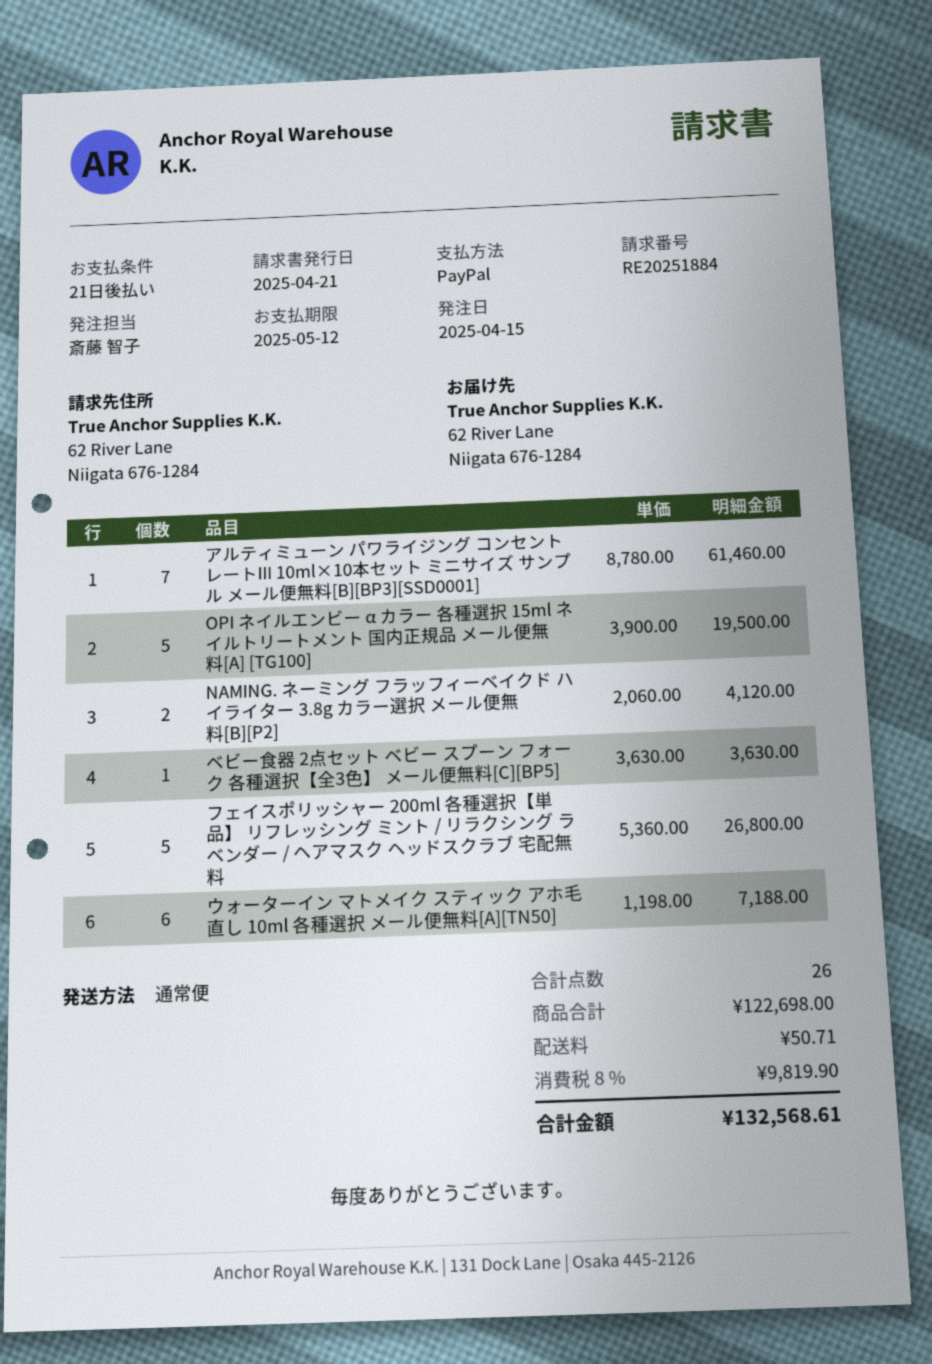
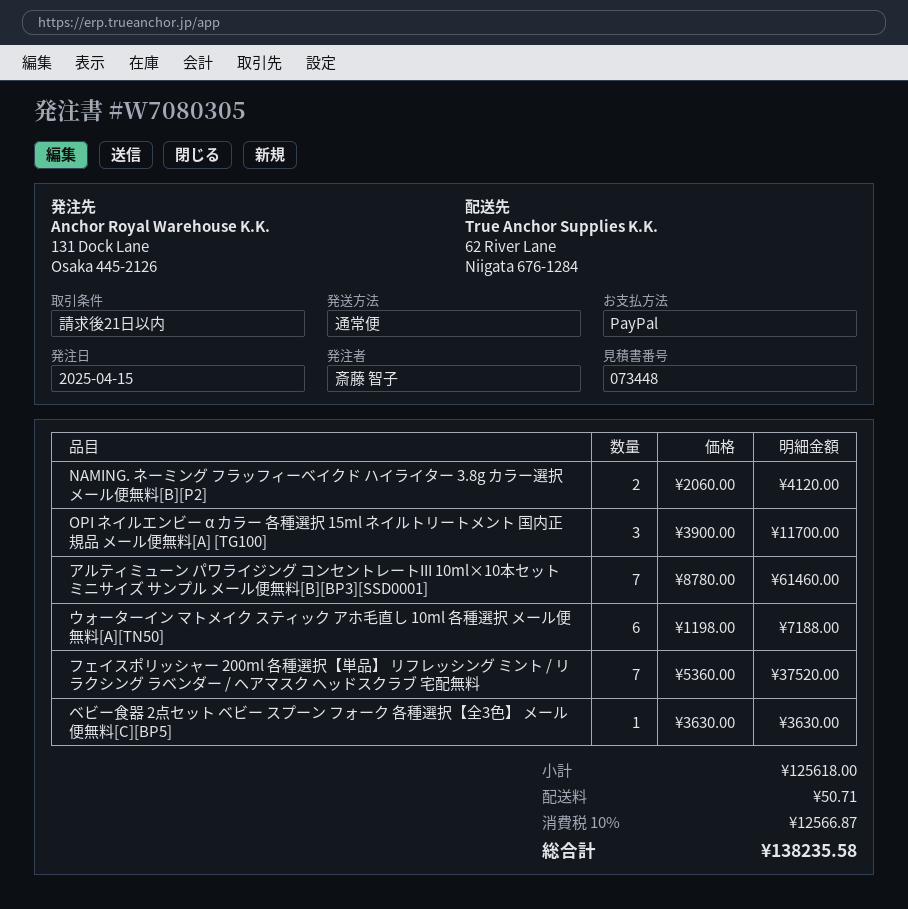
OPI ネイルエンビー α カラー 各種選択 15ml ネイルトリートメント 国内正規品 メール便無料[A] [TG100]: 5 x 3900.00 = 19500.00 -> 3 x 3900.00 = 11700.00
フェイスポリッシャー 200ml 各種選択【単品】 リフレッシング ミント / リラクシング ラベンダー / ヘアマスク ヘッドスクラブ 宅配無料: 5 x 5360.00 = 26800.00 -> 7 x 5360.00 = 37520.00
subtotal: 122698.00 -> 125618.00
tax: 8% = 9819.90 -> 10% = 12566.87
total: 132568.61 -> 138235.58

